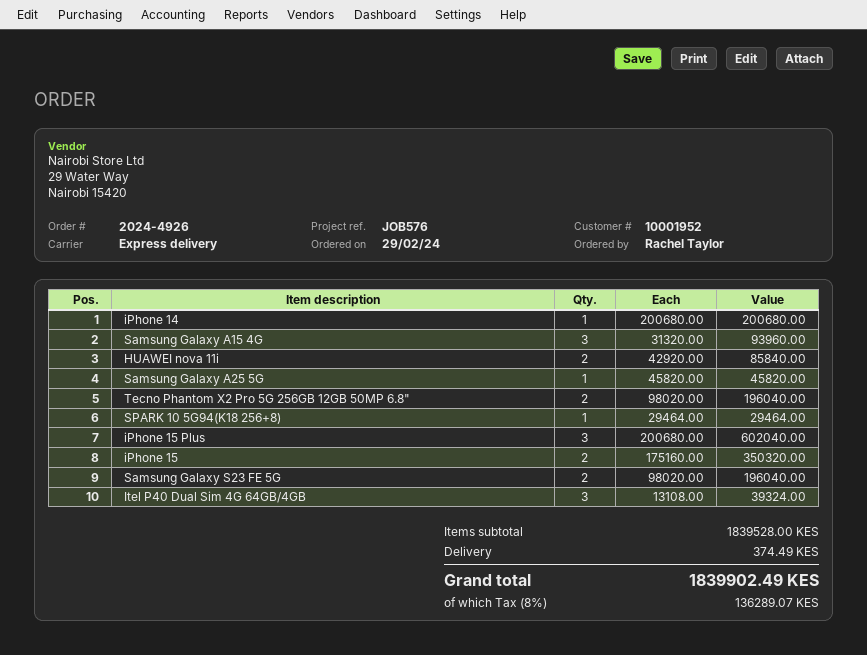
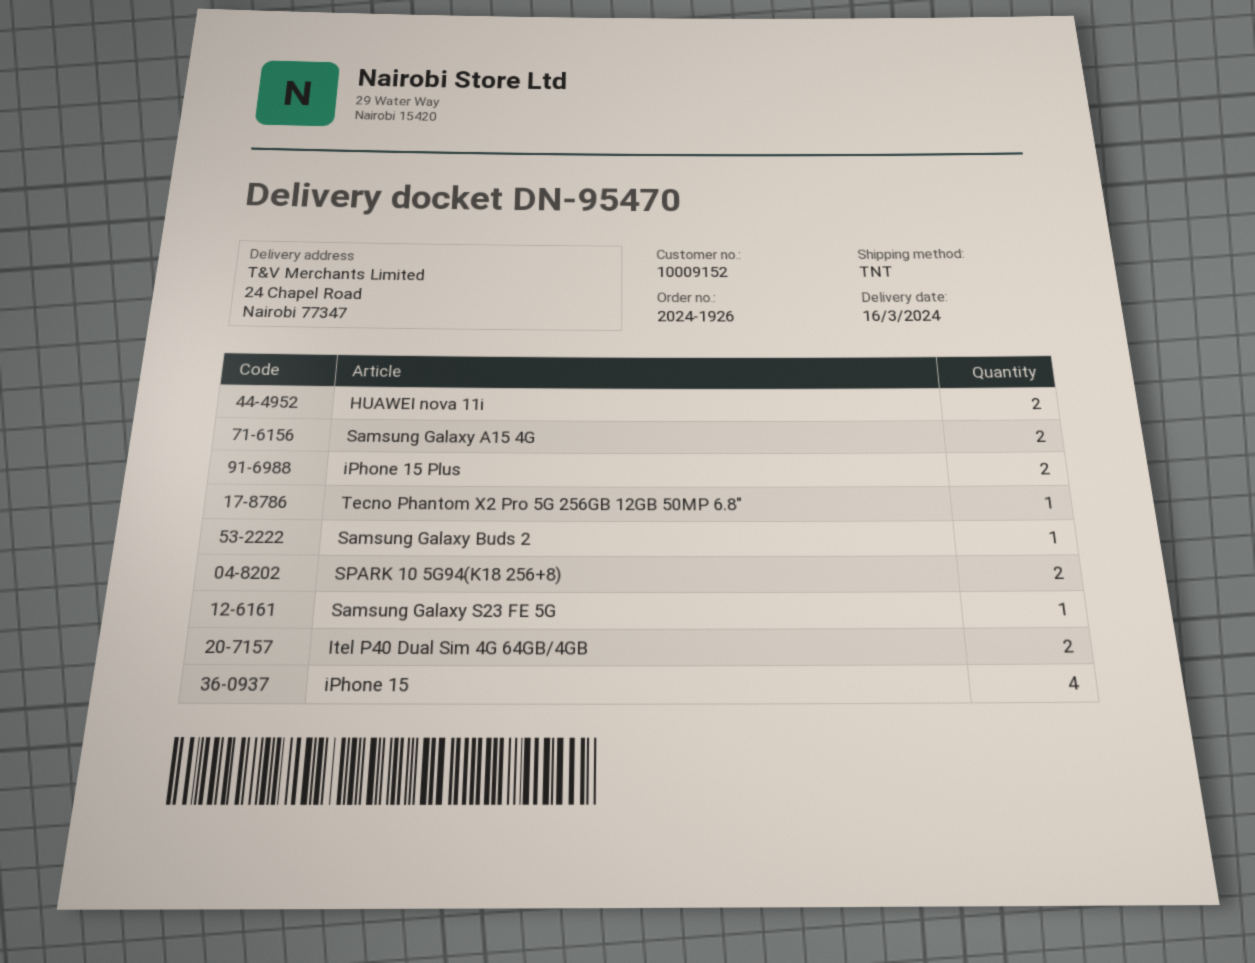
order number: 2024-4926 -> 2024-1926
customer number: 10001952 -> 10009152
shipping method: express -> TNT
iPhone 14: 1 -> none
Samsung Galaxy A15 4G: 3 -> 2
Samsung Galaxy A25 5G: 1 -> none
Tecno Phantom X2 Pro 5G 256GB 12GB 50MP 6.8": 2 -> 1
SPARK 10 5G94(K18 256+8): 1 -> 2
iPhone 15 Plus: 3 -> 2
iPhone 15: 2 -> 4
Samsung Galaxy S23 FE 5G: 2 -> 1
Itel P40 Dual Sim 4G 64GB/4GB: 3 -> 2
Samsung Galaxy Buds 2: none -> 1

